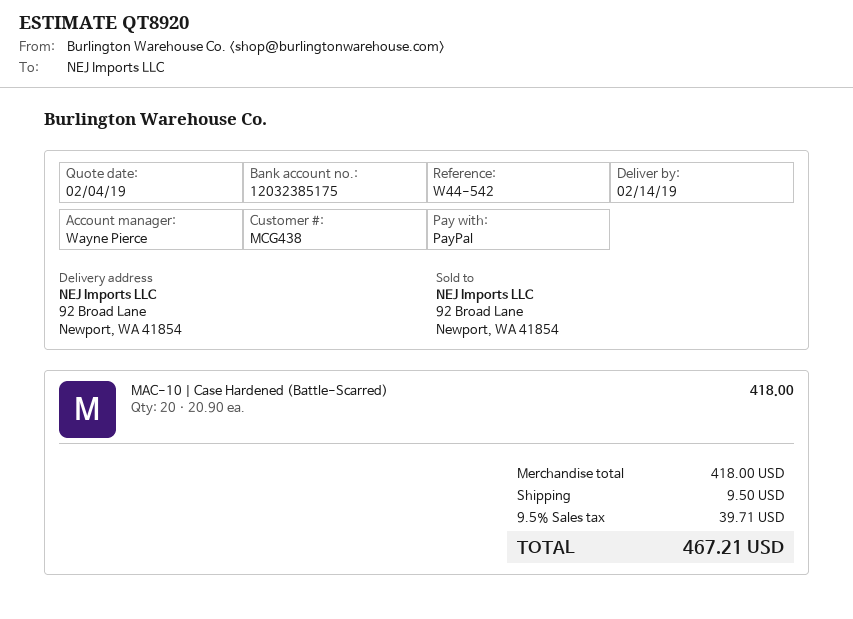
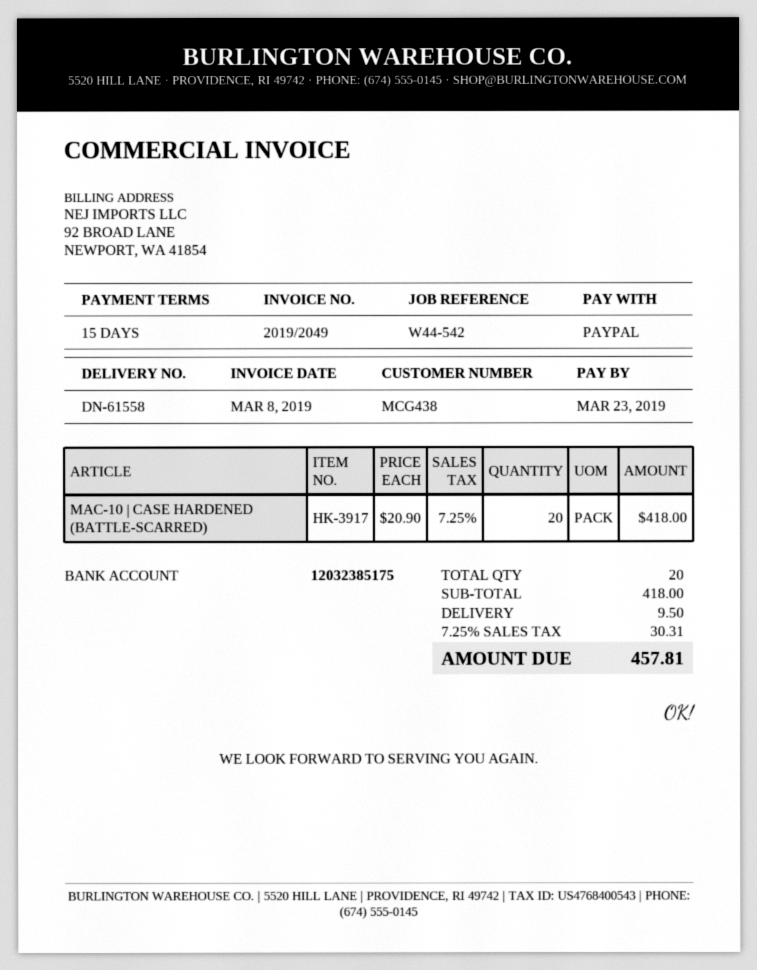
tax: 9.5% = 39.71 -> 7.25% = 30.31
total: 467.21 -> 457.81

